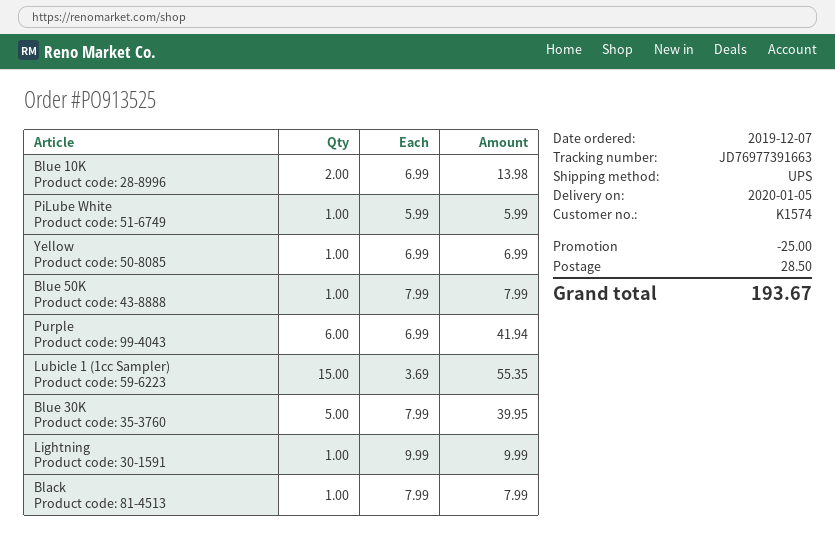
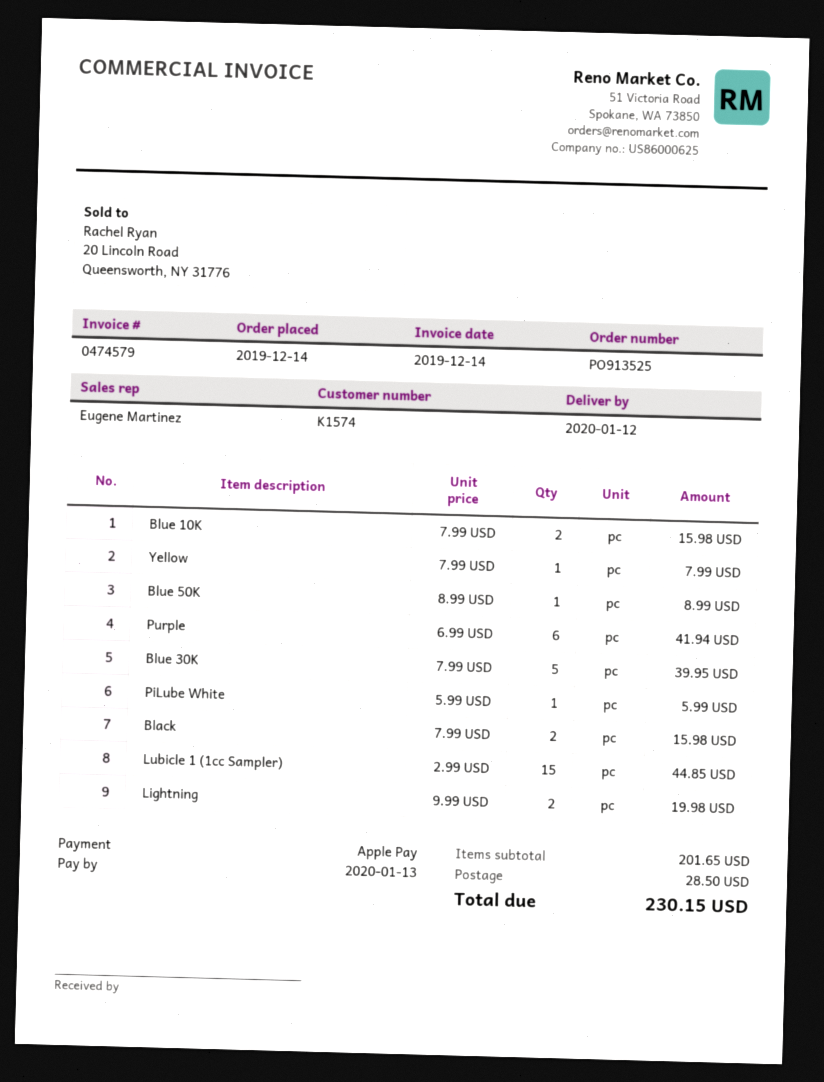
order date: 2019-12-07 -> 2019-12-14
delivery date: 2020-01-05 -> 2020-01-12
Blue 10K: 2 x 6.99 = 13.98 -> 2 x 7.99 = 15.98
Yellow: 1 x 6.99 = 6.99 -> 1 x 7.99 = 7.99
Blue 50K: 1 x 7.99 = 7.99 -> 1 x 8.99 = 8.99
Lubicle 1 (1cc Sampler): 15 x 3.69 = 55.35 -> 15 x 2.99 = 44.85
Lightning: 1 x 9.99 = 9.99 -> 2 x 9.99 = 19.98
Black: 1 x 7.99 = 7.99 -> 2 x 7.99 = 15.98
discount: 25.00 -> none
total: 193.67 -> 230.15

